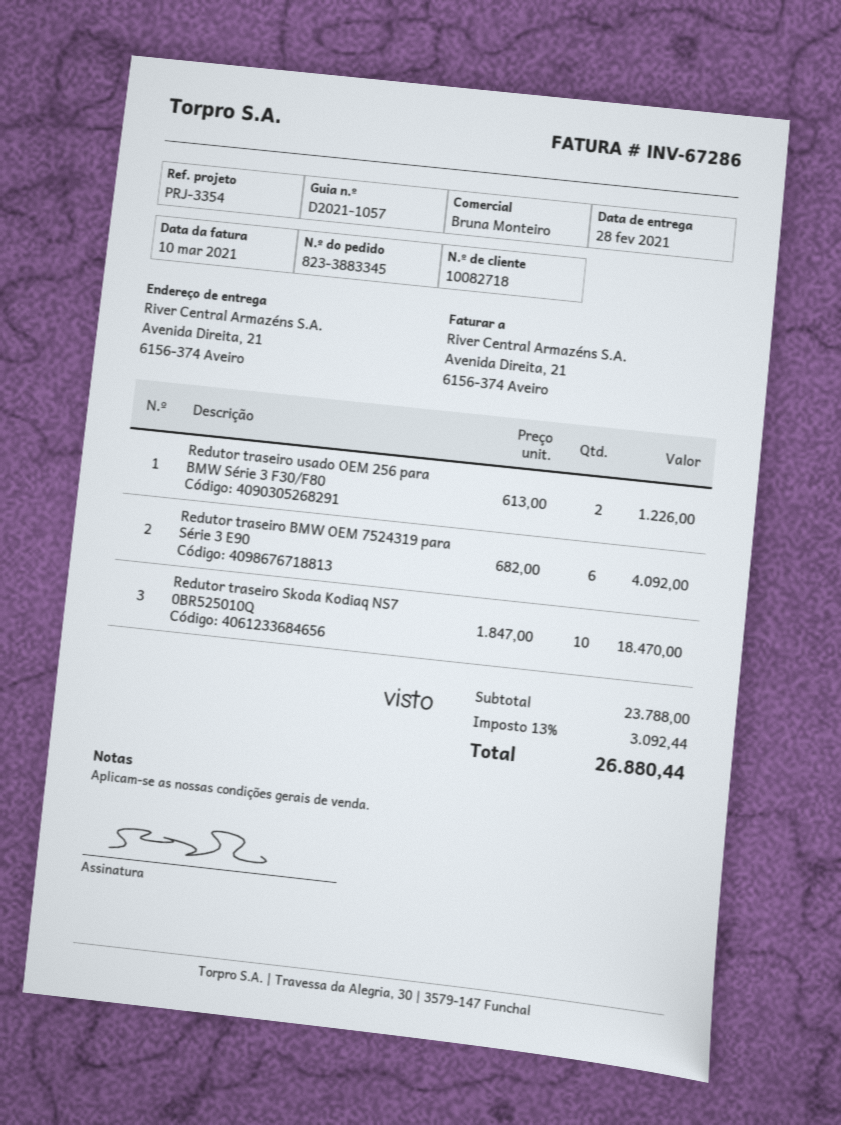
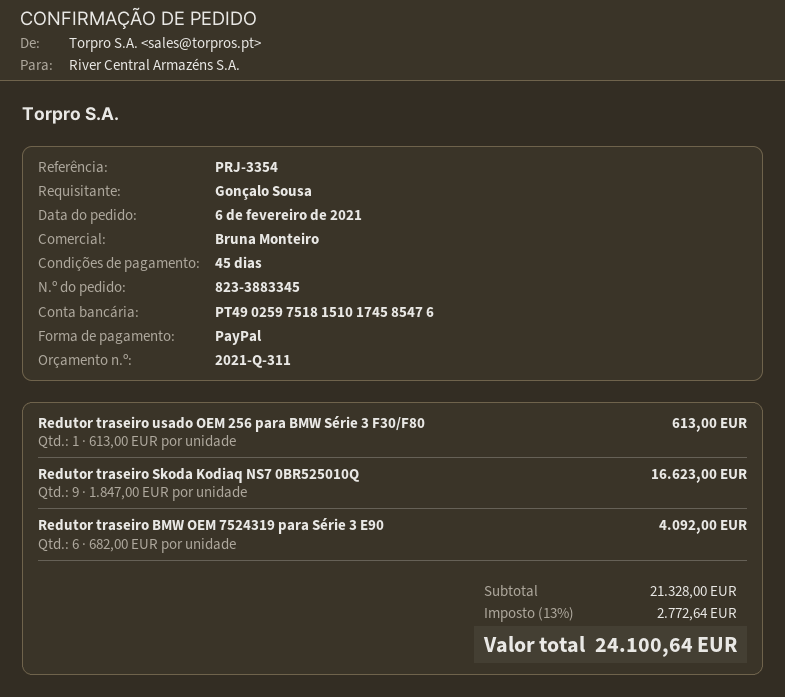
Redutor traseiro usado OEM 256 para BMW Série 3 F30/F80: 2 x 613.00 = 1226.00 -> 1 x 613.00 = 613.00
Redutor traseiro Skoda Kodiaq NS7 0BR525010Q: 10 x 1847.00 = 18470.00 -> 9 x 1847.00 = 16623.00
subtotal: 23788.00 -> 21328.00
tax: 13% = 3092.44 -> 13% = 2772.64
total: 26880.44 -> 24100.64

